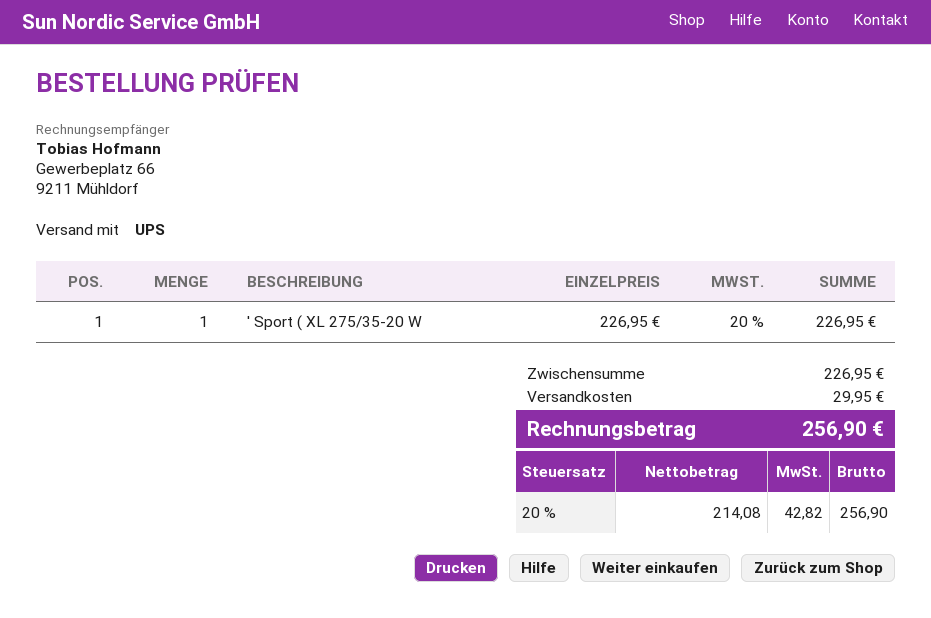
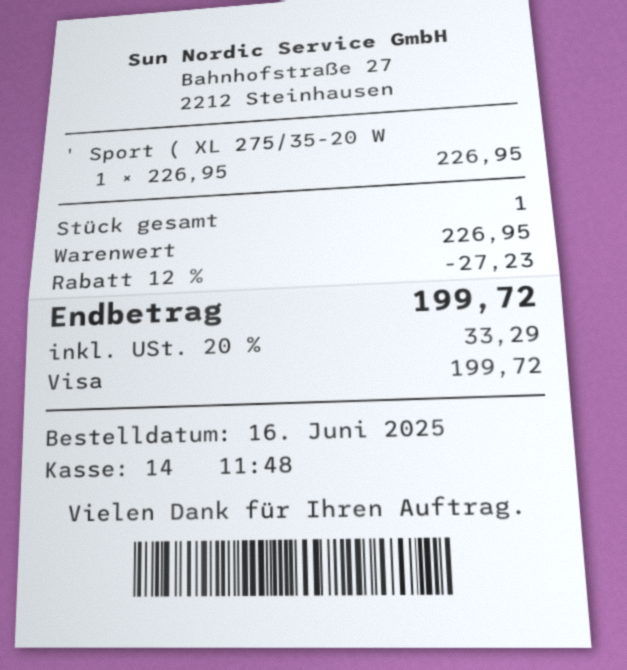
discount: none -> 12% = 27.23
shipping: 29.95 -> none
tax: 20% = 42.82 -> 20% = 33.29
total: 256.90 -> 199.72

